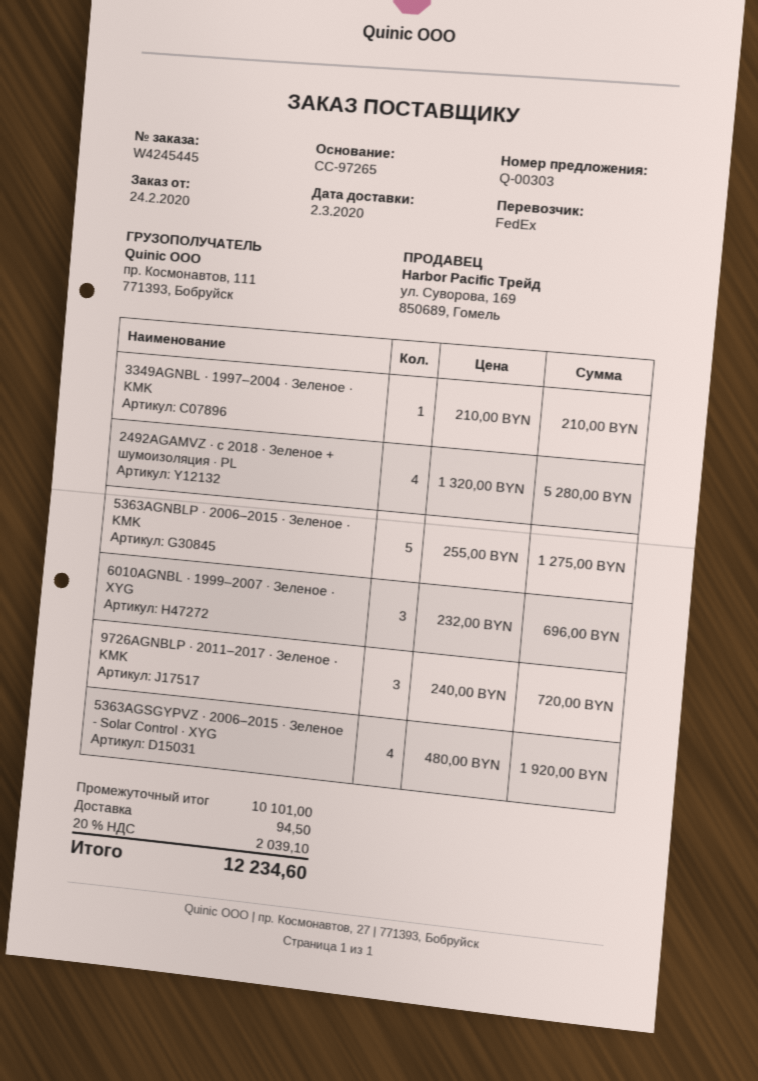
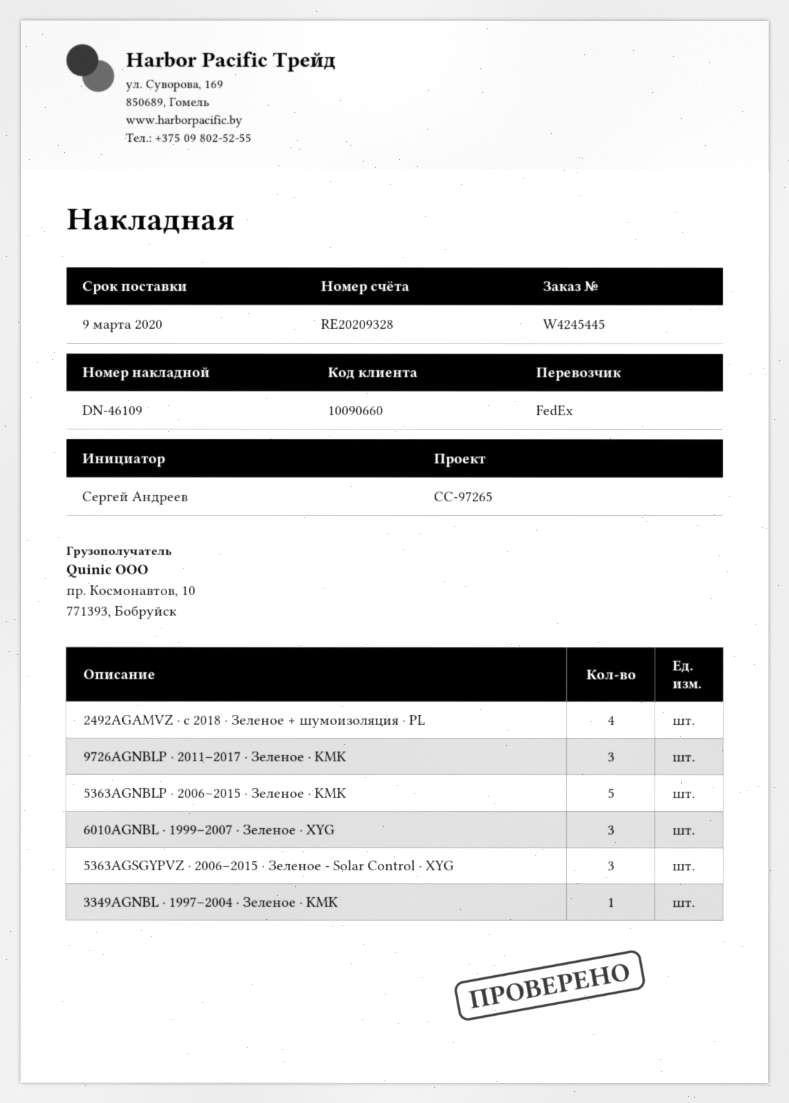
delivery date: 2020-03-02 -> 2020-03-09
ship to: пр. Космонавтов, 111, 771393, Бобруйск -> пр. Космонавтов, 10, 771393, Бобруйск
5363AGSGYPVZ · 2006–2015 · Зеленое - Solar Control · XYG: 4 -> 3

